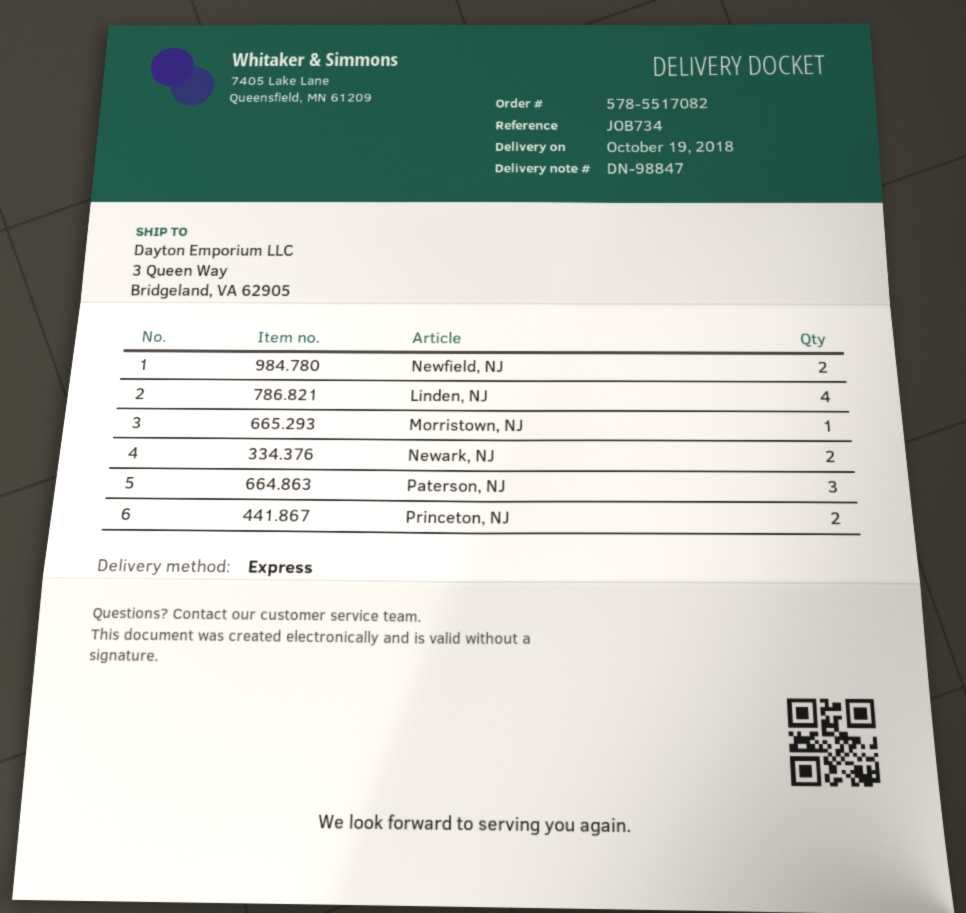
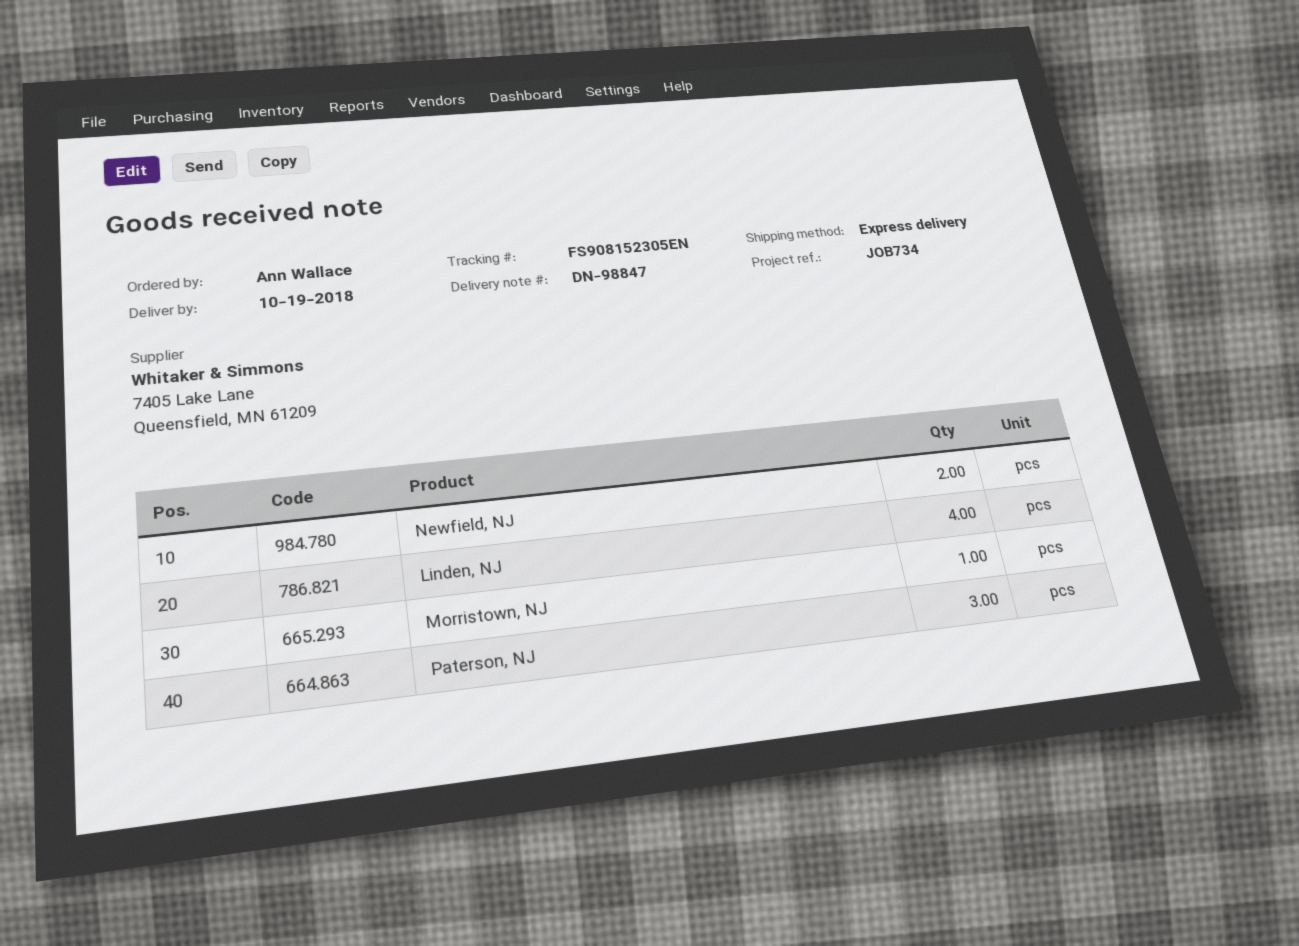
Newark, NJ: 2 -> none
Princeton, NJ: 2 -> none

